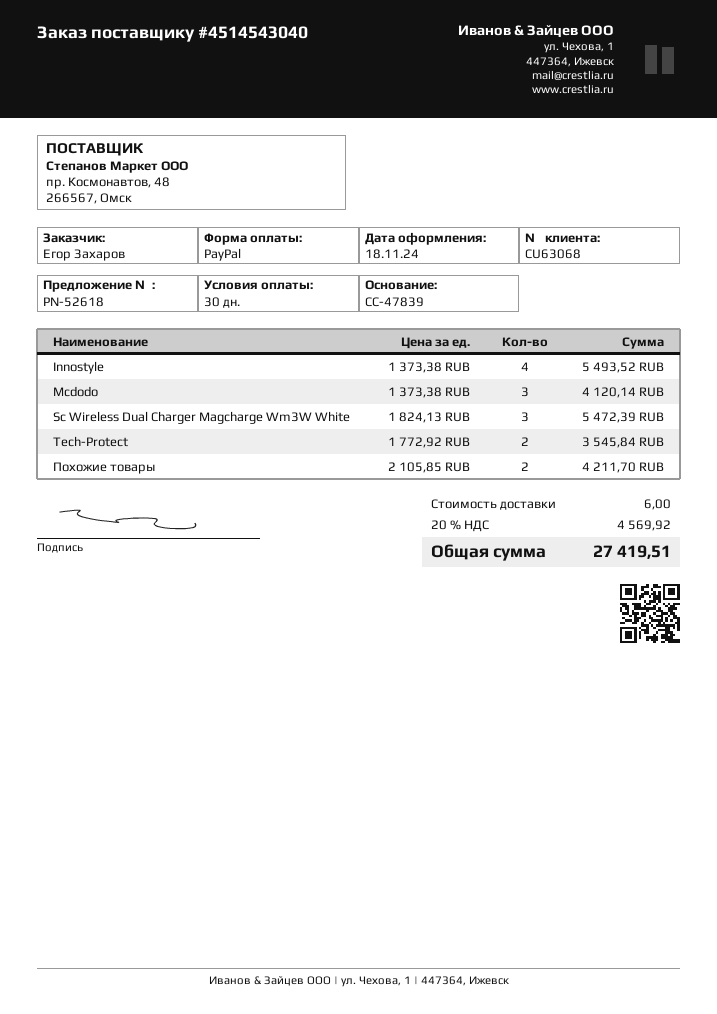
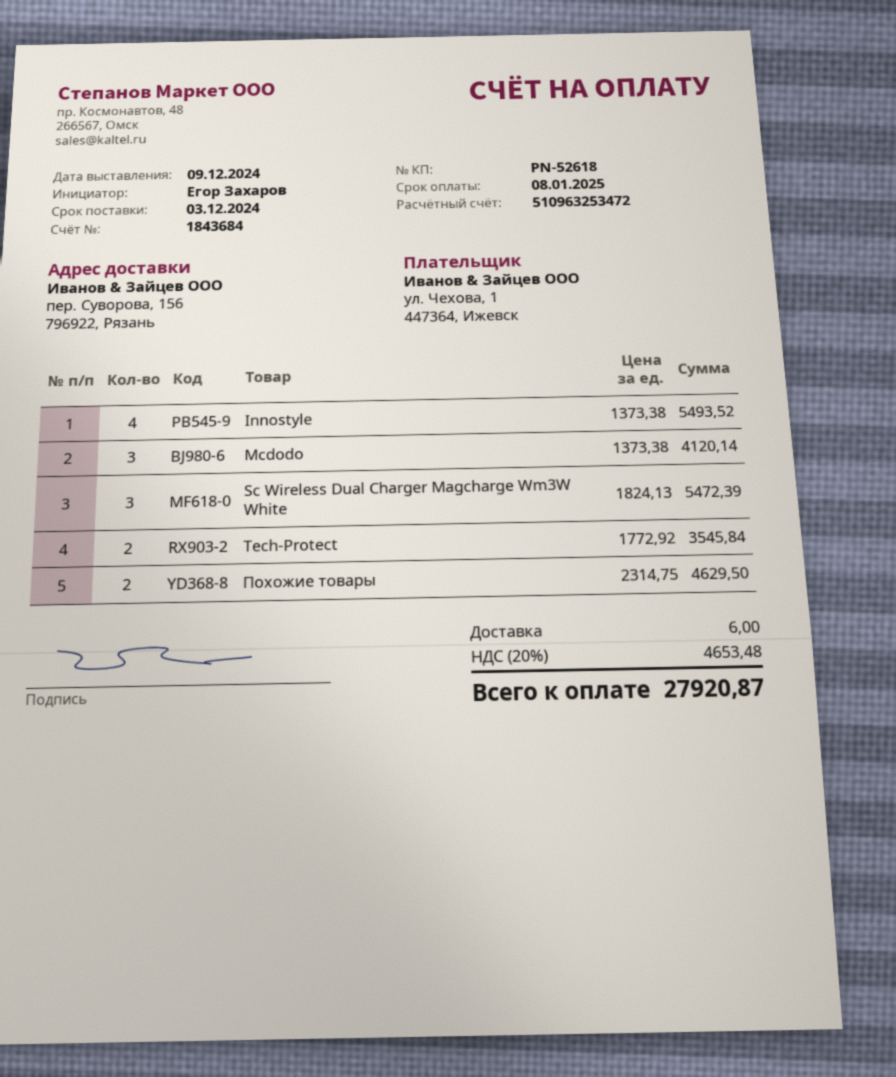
Похожие товары: 2 x 2105.85 = 4211.70 -> 2 x 2314.75 = 4629.50
tax: 20% = 4569.92 -> 20% = 4653.48
total: 27419.51 -> 27920.87

